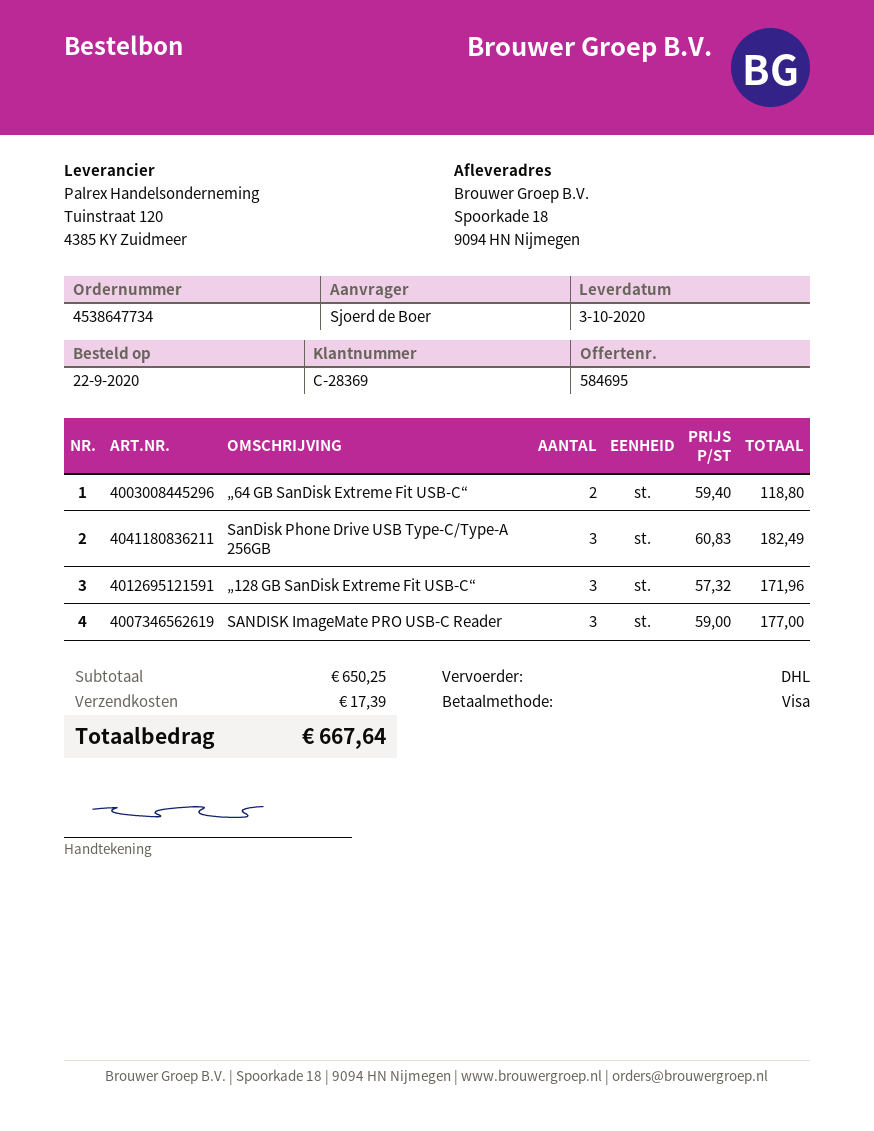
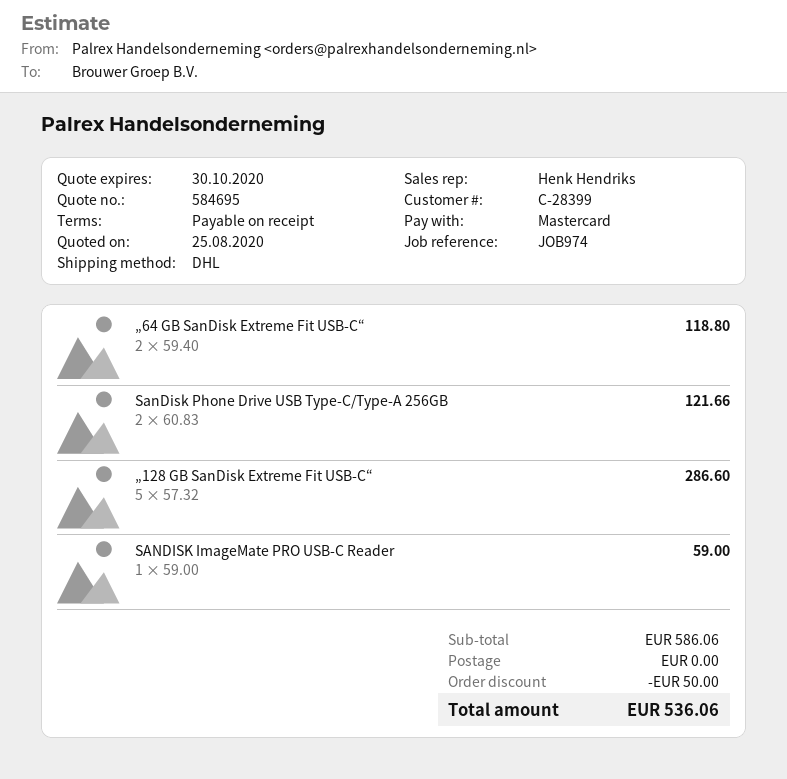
customer number: C-28369 -> C-28399
payment method: Visa -> Mastercard
SanDisk Phone Drive USB Type-C/Type-A 256GB: 3 x 60.83 = 182.49 -> 2 x 60.83 = 121.66
„128 GB SanDisk Extreme Fit USB-C“: 3 x 57.32 = 171.96 -> 5 x 57.32 = 286.60
SANDISK ImageMate PRO USB-C Reader: 3 x 59.00 = 177.00 -> 1 x 59.00 = 59.00
subtotal: 650.25 -> 586.06
discount: none -> 50.00
shipping: 17.39 -> 0.00
total: 667.64 -> 536.06

